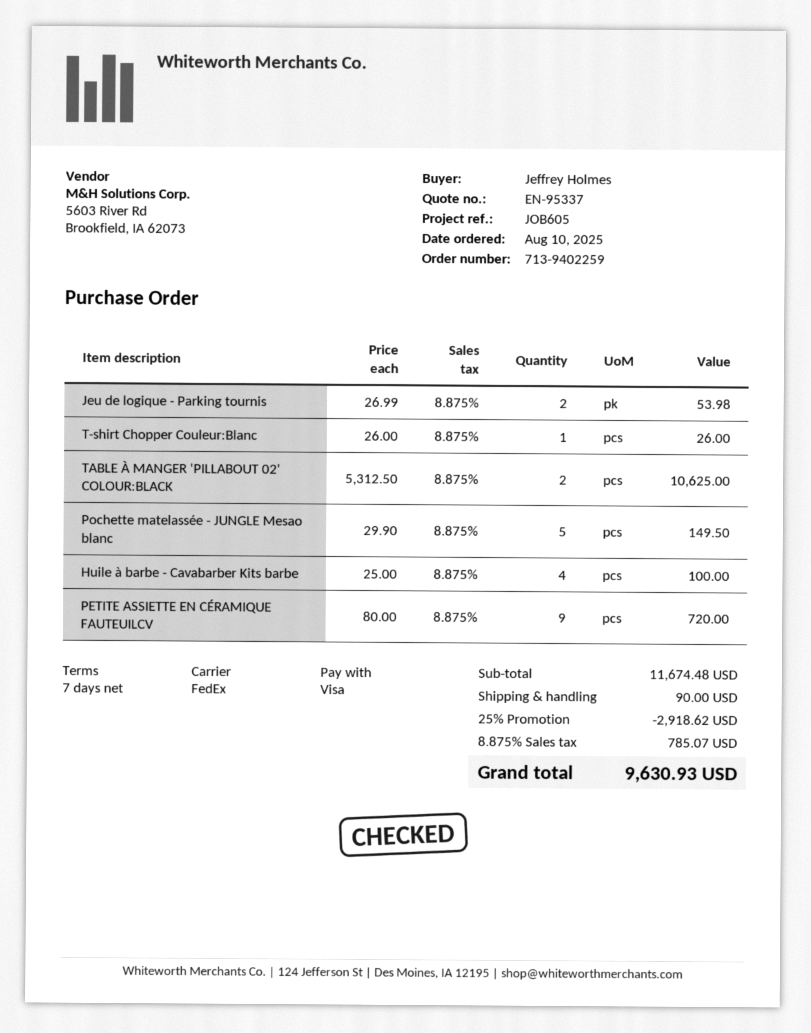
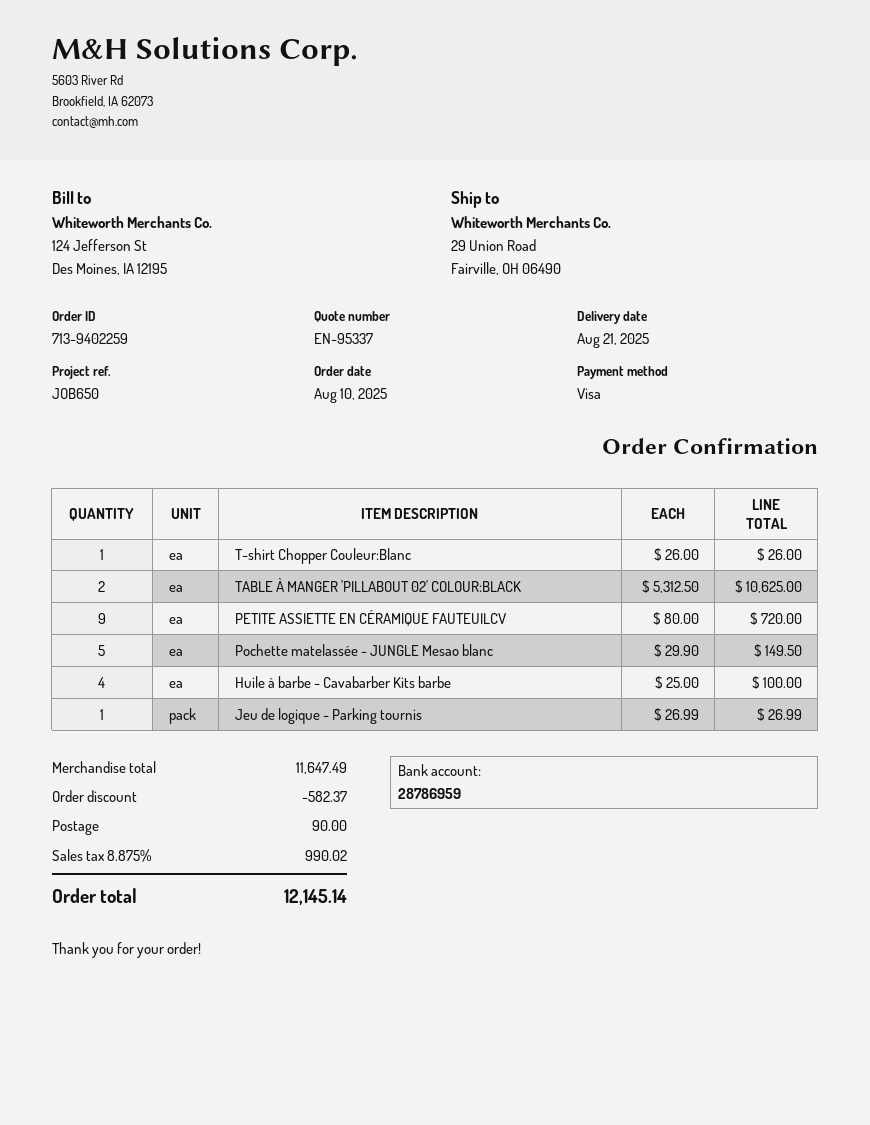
reference: JOB605 -> JOB650
Jeu de logique - Parking tournis: 2 x 26.99 = 53.98 -> 1 x 26.99 = 26.99
subtotal: 11674.48 -> 11647.49
discount: 2918.62 -> 582.37
tax: 8.875% = 785.07 -> 8.875% = 990.02
total: 9630.93 -> 12145.14

